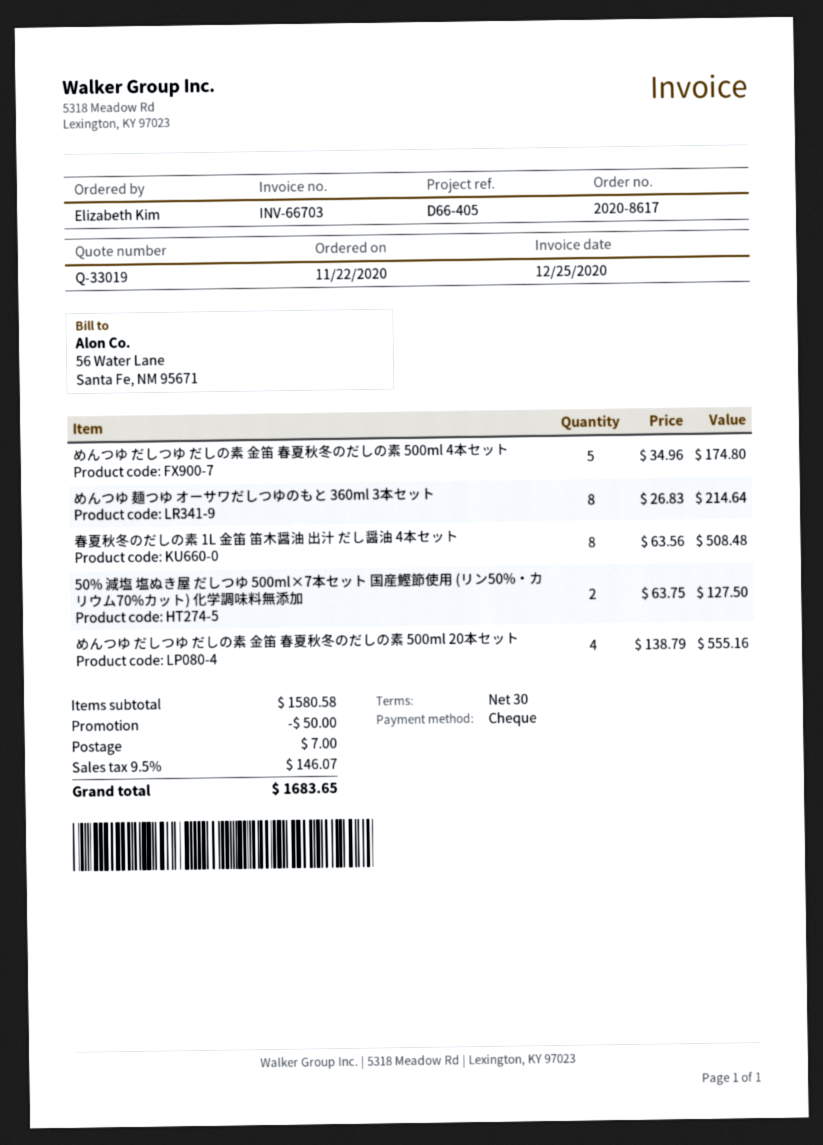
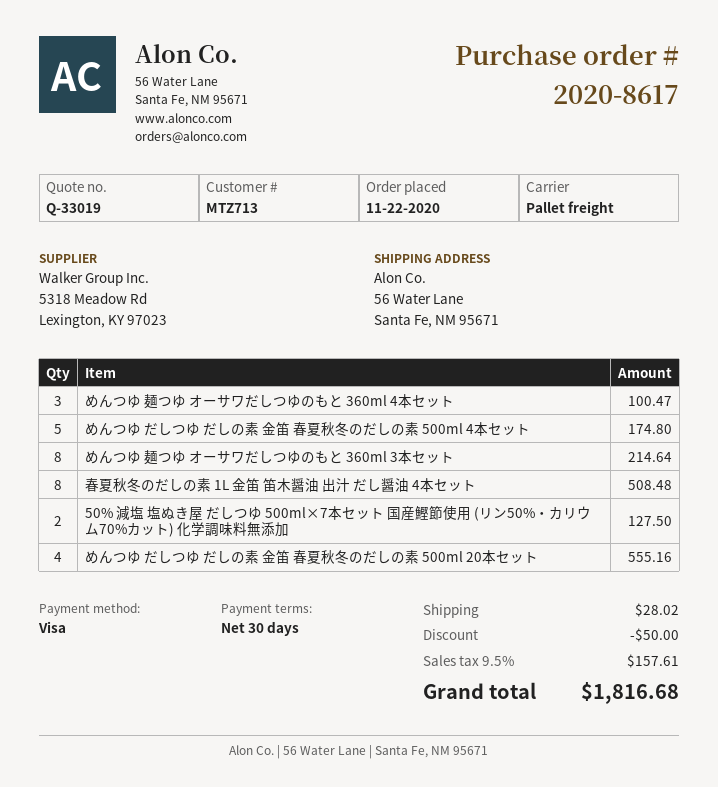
payment method: cheque -> Visa
めんつゆ 麺つゆ オーサワだしつゆのもと 360ml 4本セット: none -> 3 for 100.47
shipping: 7.00 -> 28.02
tax: 9.5% = 146.07 -> 9.5% = 157.61
total: 1683.65 -> 1816.68

